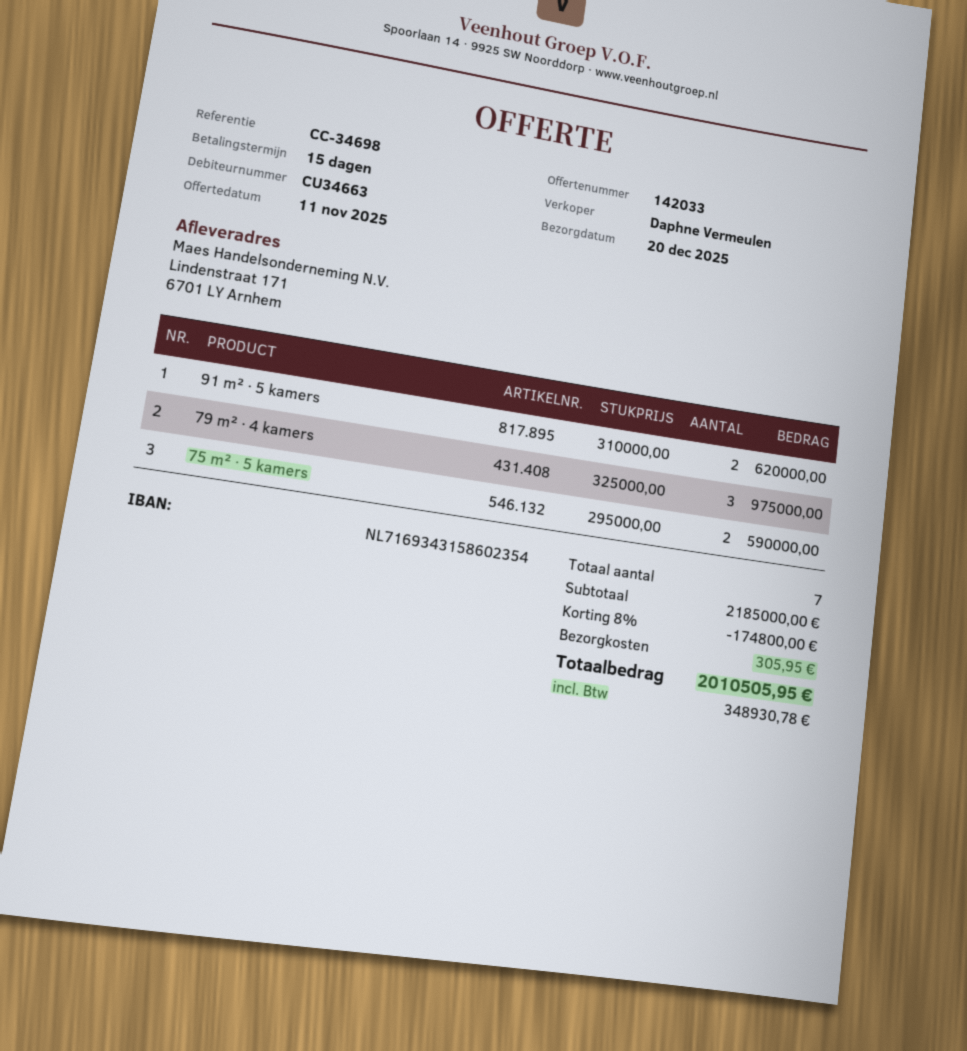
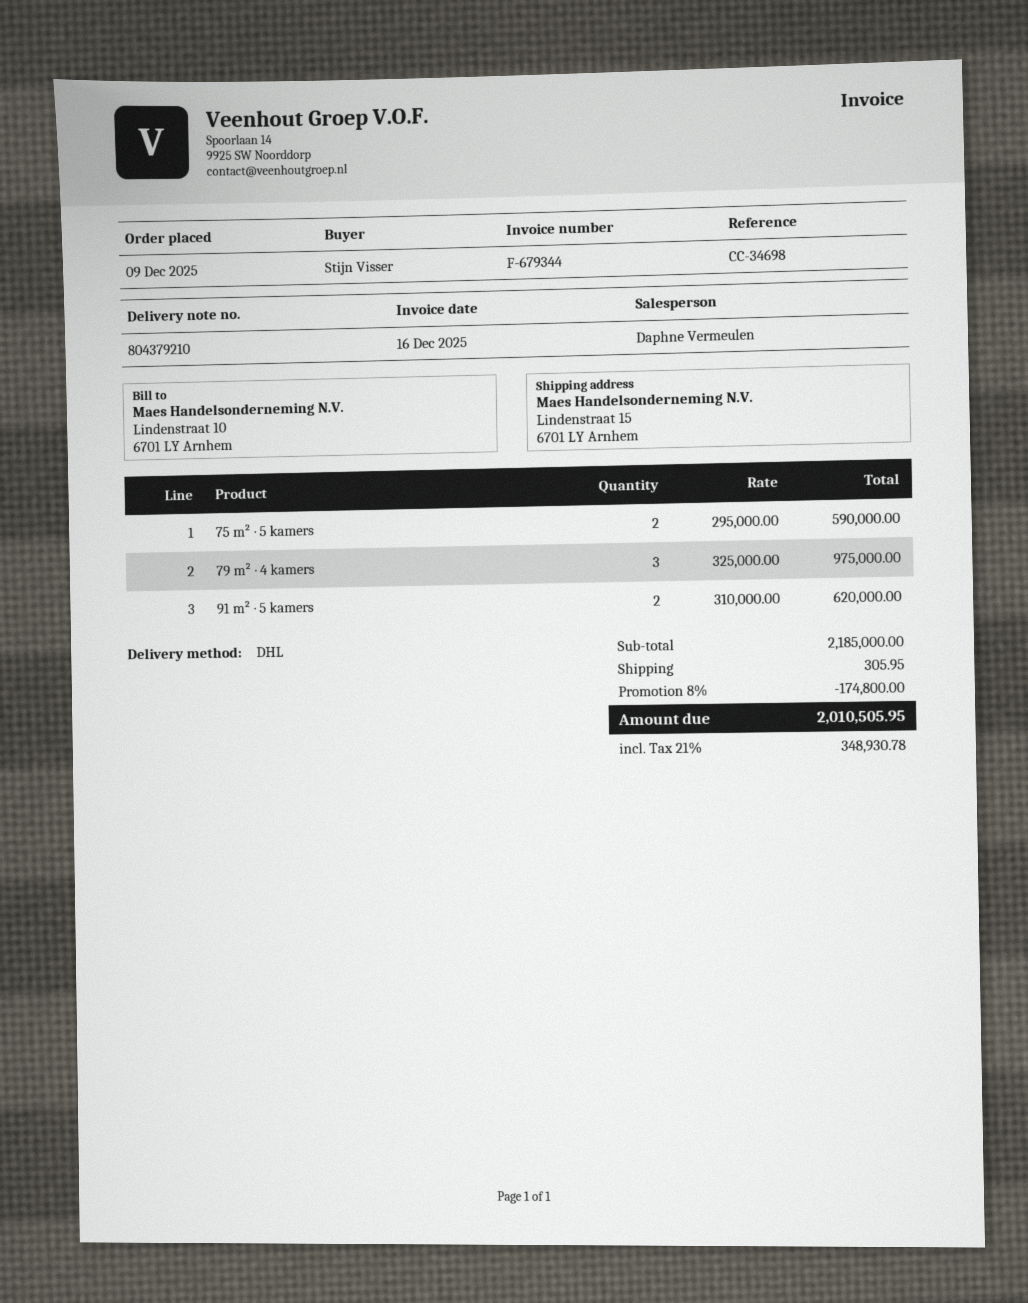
ship to: Lindenstraat 171, 6701 LY Arnhem -> Lindenstraat 15, 6701 LY Arnhem

